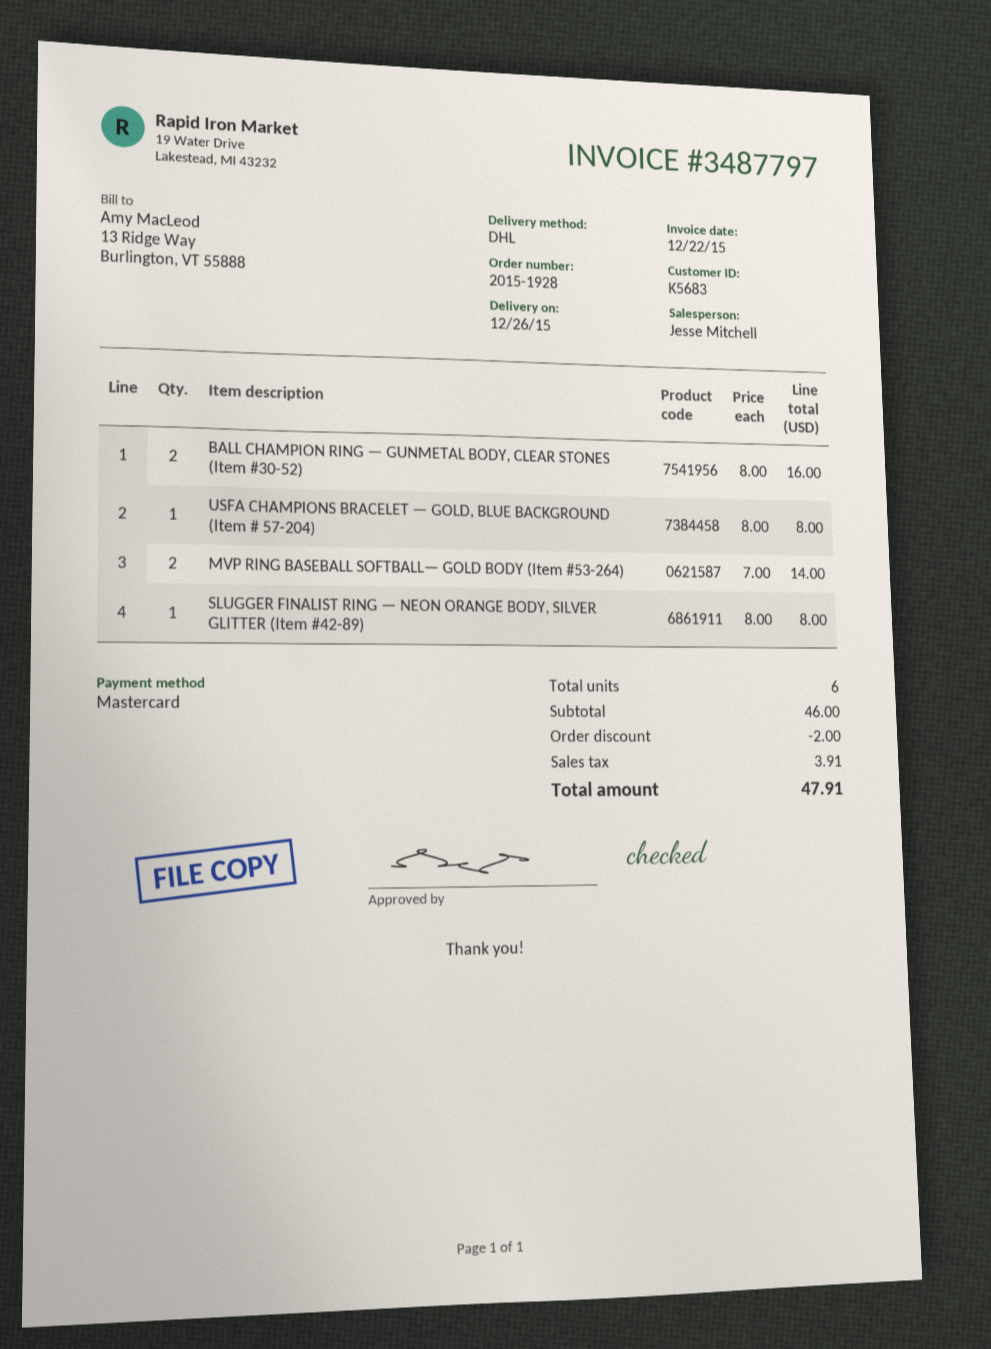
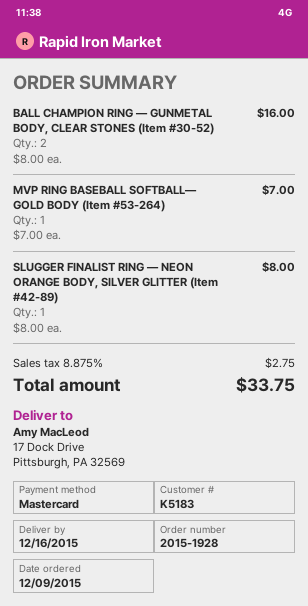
delivery date: 2015-12-26 -> 2015-12-16
customer number: K5683 -> K5183
USFA CHAMPIONS BRACELET — GOLD, BLUE BACKGROUND (Item # 57-204): 1 x 8.00 = 8.00 -> none
MVP RING BASEBALL SOFTBALL— GOLD BODY (Item #53-264): 2 x 7.00 = 14.00 -> 1 x 7.00 = 7.00
discount: 2.00 -> none
tax: 3.91 -> 2.75
total: 47.91 -> 33.75

